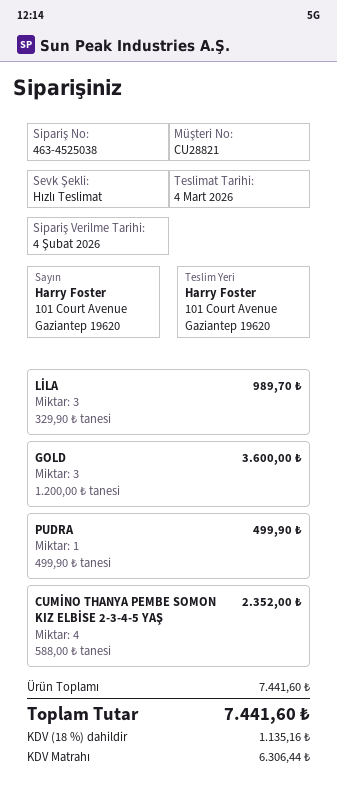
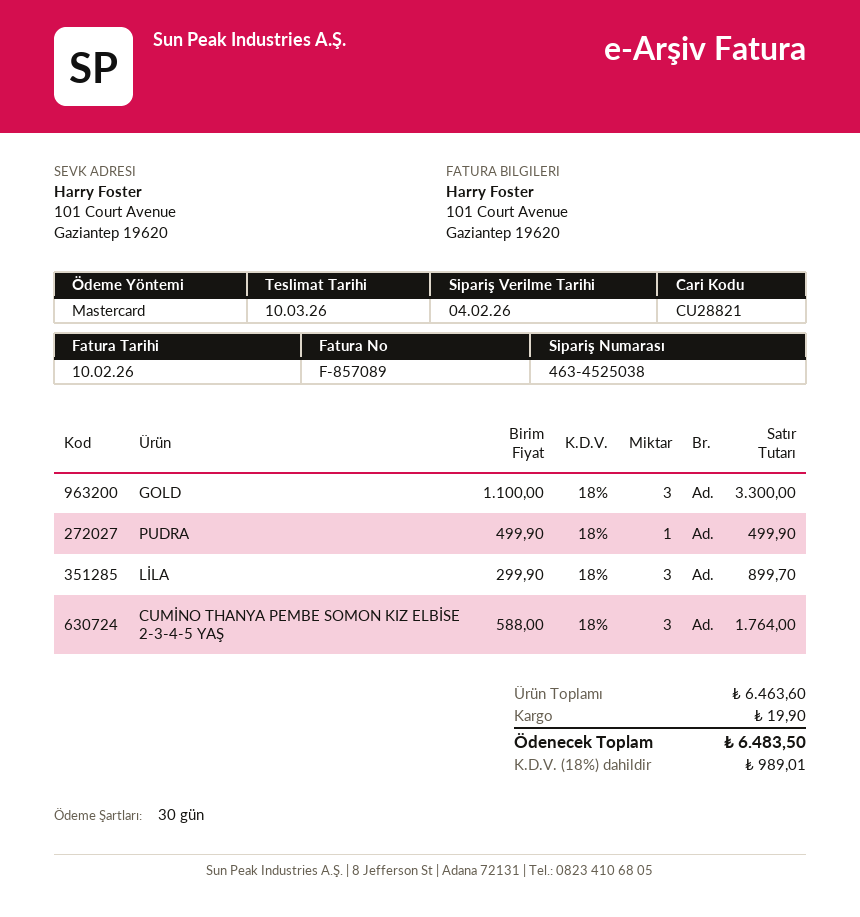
delivery date: 2026-03-04 -> 2026-03-10
LİLA: 3 x 329.90 = 989.70 -> 3 x 299.90 = 899.70
GOLD: 3 x 1200.00 = 3600.00 -> 3 x 1100.00 = 3300.00
CUMİNO THANYA PEMBE SOMON KIZ ELBİSE 2-3-4-5 YAŞ: 4 x 588.00 = 2352.00 -> 3 x 588.00 = 1764.00
subtotal: 7441.60 -> 6463.60
shipping: none -> 19.90
tax: 18% = 1135.16 -> 18% = 989.01
total: 7441.60 -> 6483.50

